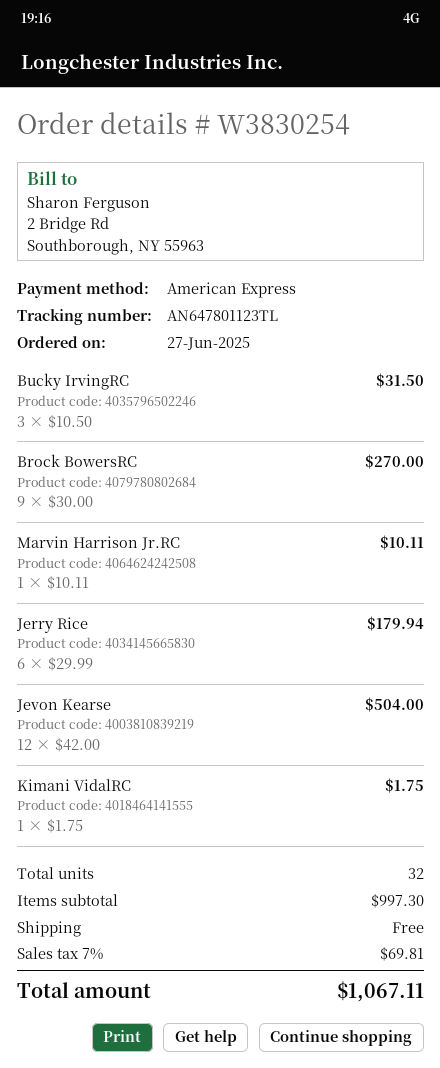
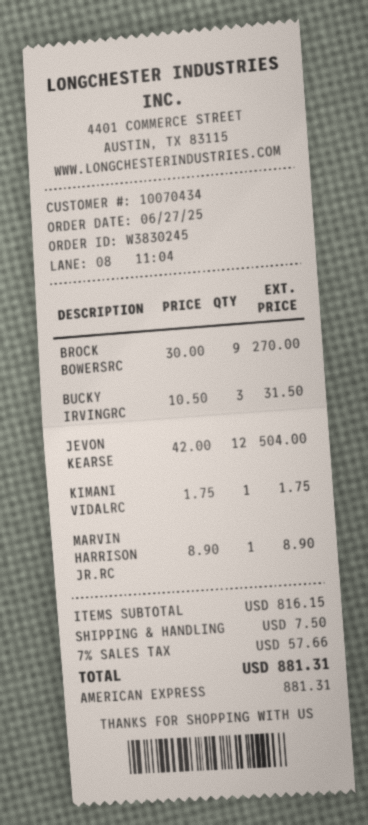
order number: W3830254 -> W3830245
Marvin Harrison Jr.RC: 1 x 10.11 = 10.11 -> 1 x 8.90 = 8.90
Jerry Rice: 6 x 29.99 = 179.94 -> none
subtotal: 997.30 -> 816.15
shipping: 0.00 -> 7.50
tax: 7% = 69.81 -> 7% = 57.66
total: 1067.11 -> 881.31

